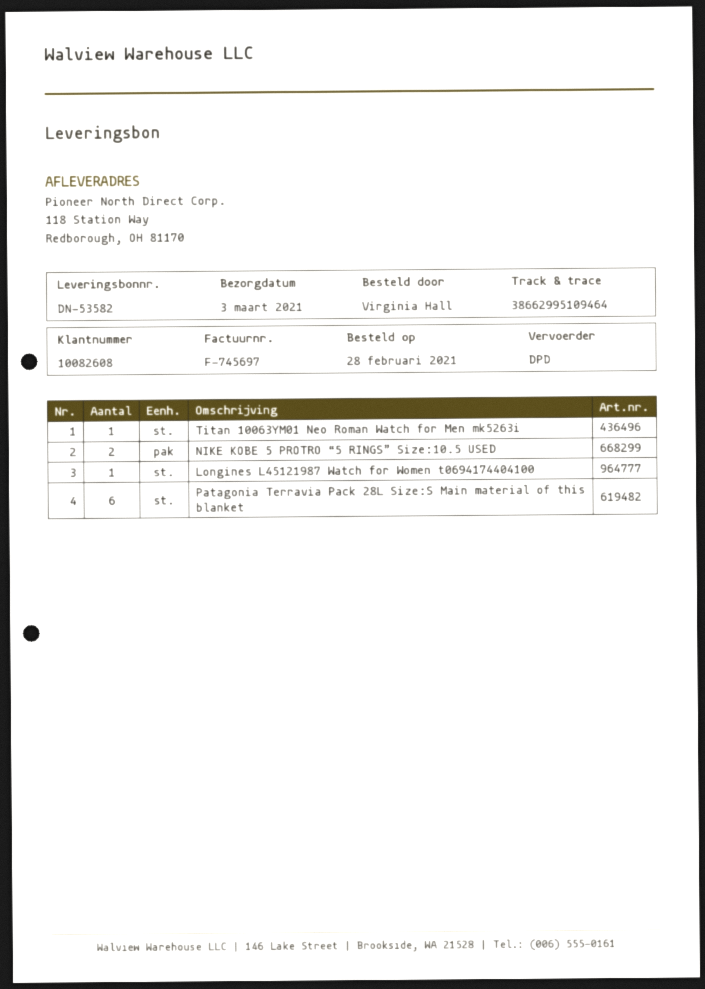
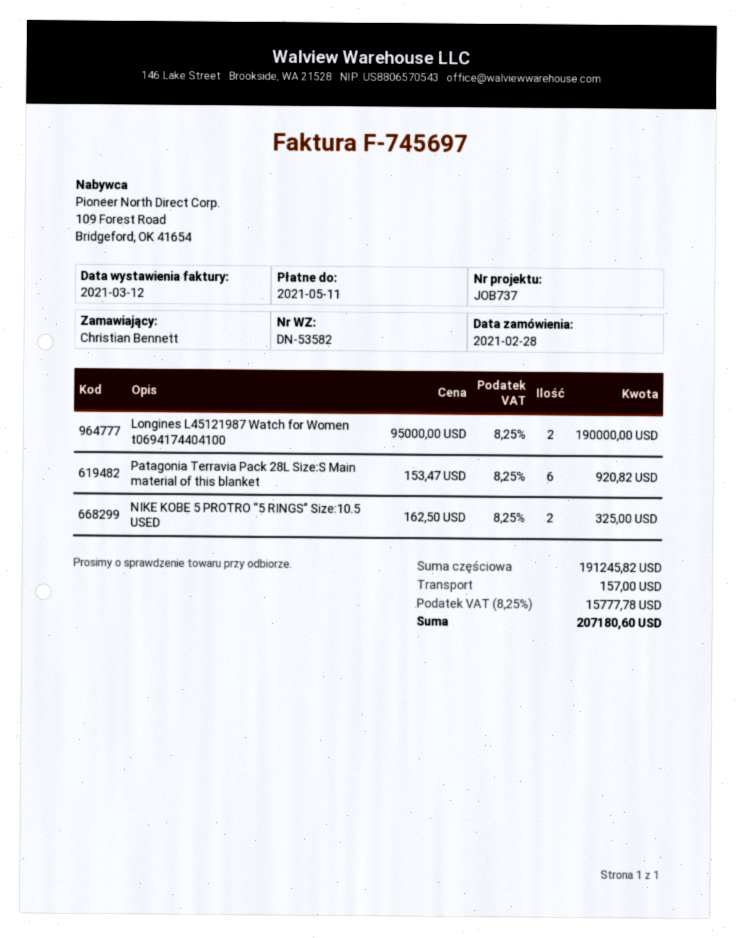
ordered by: Virginia Hall -> Christian Bennett
Titan 10063YM01 Neo Roman Watch for Men mk5263i: 1 -> none
Longines L45121987 Watch for Women t0694174404100: 1 -> 2

